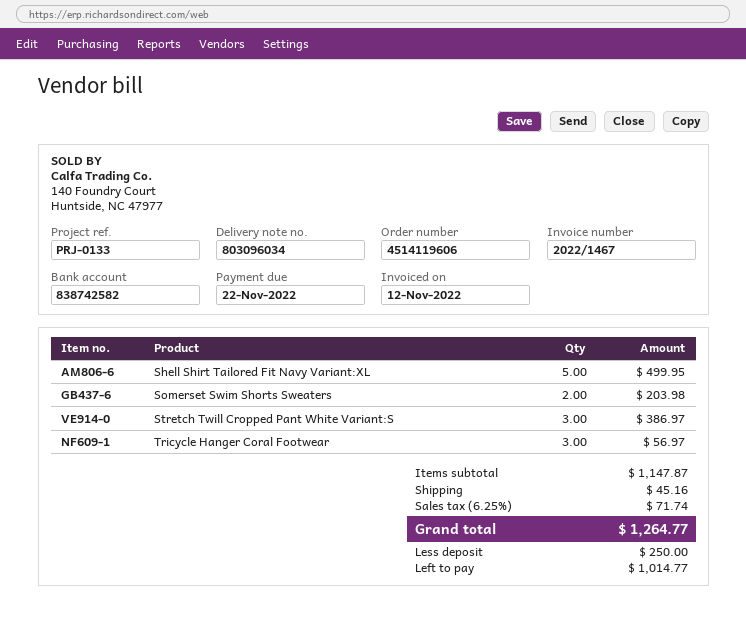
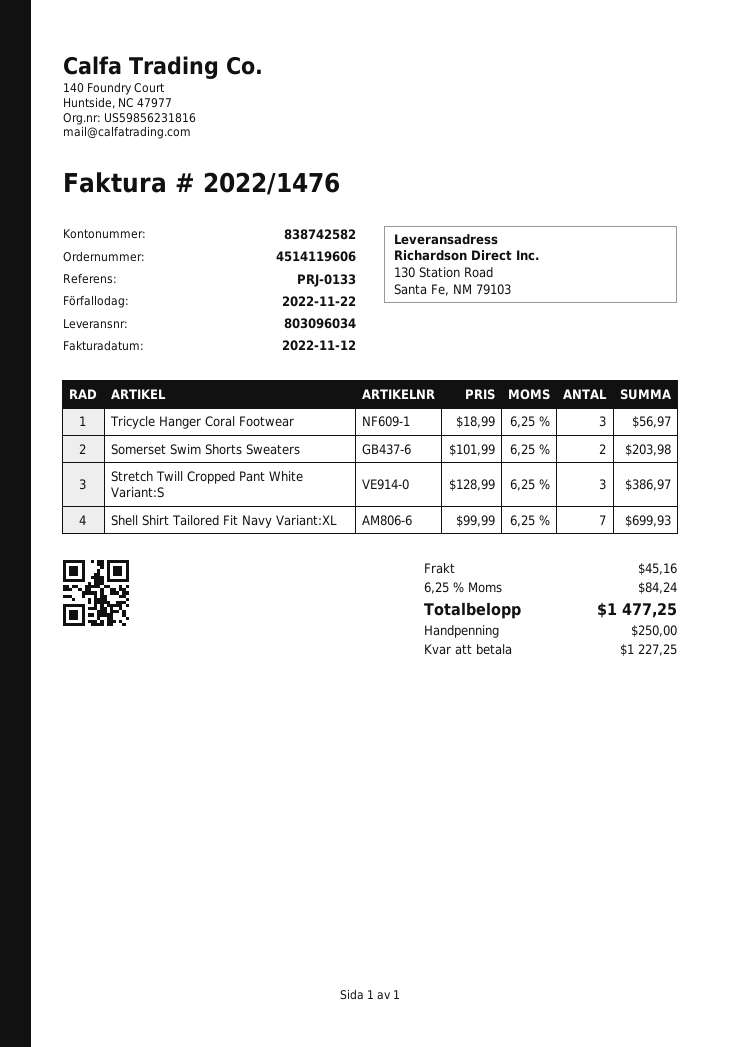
invoice number: 2022/1467 -> 2022/1476
Shell Shirt Tailored Fit Navy Variant:XL: 5 for 499.95 -> 7 for 699.93
tax: 6.25% = 71.74 -> 6.25% = 84.24
total: 1264.77 -> 1477.25
balance: 1014.77 -> 1227.25

